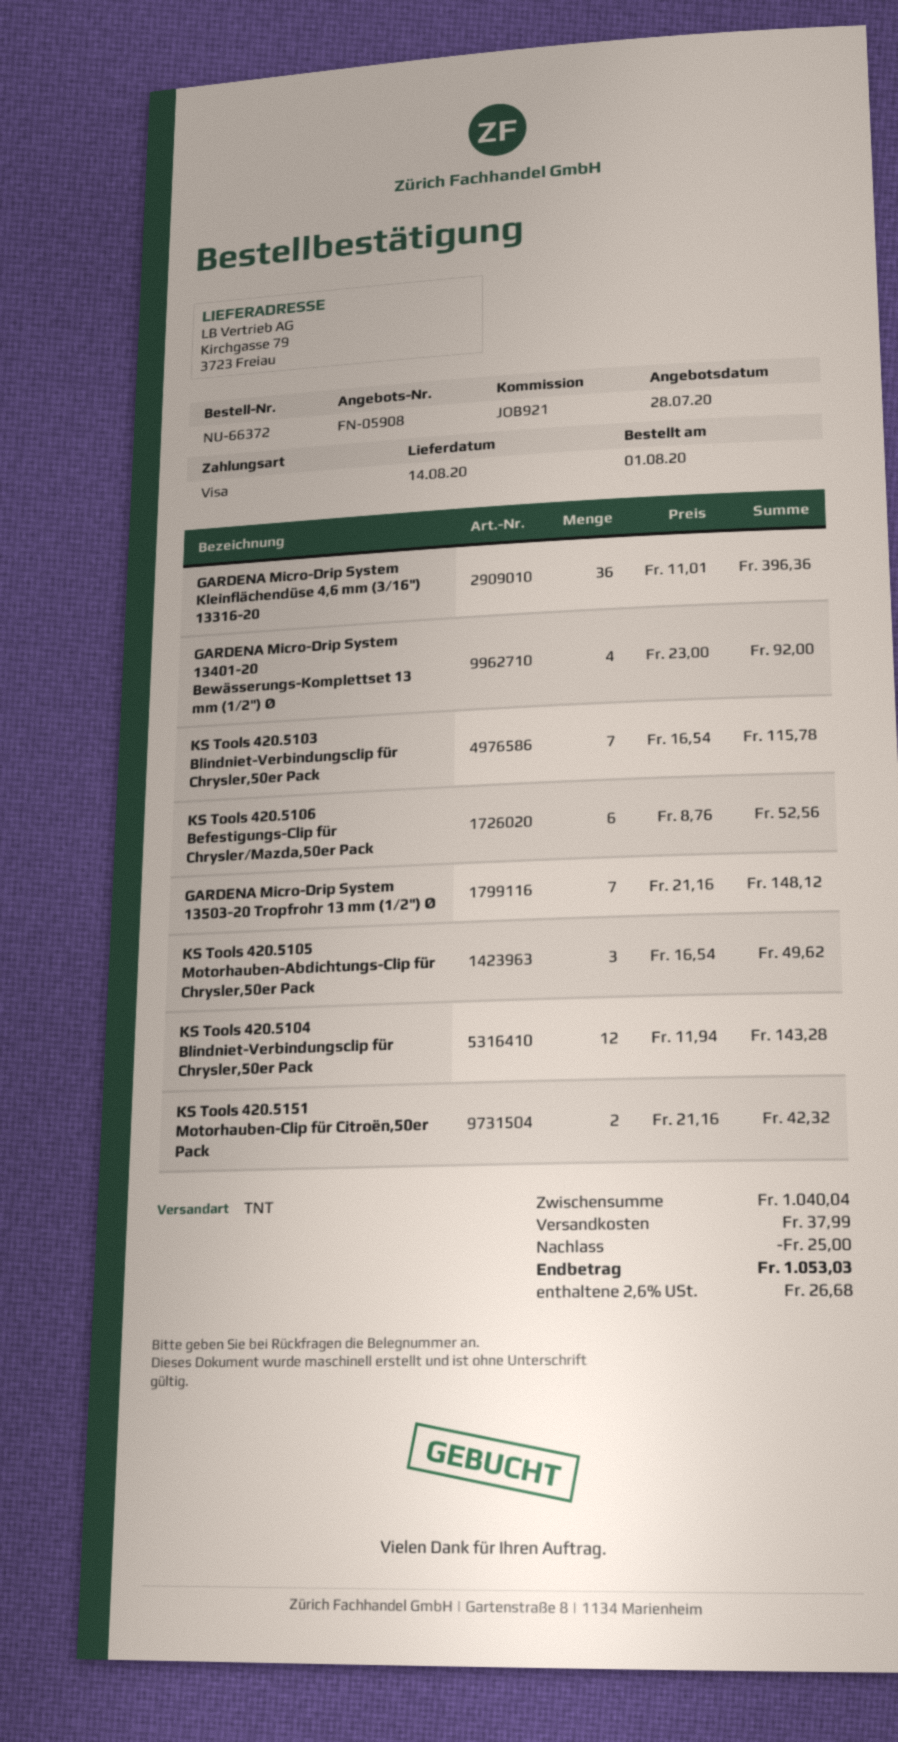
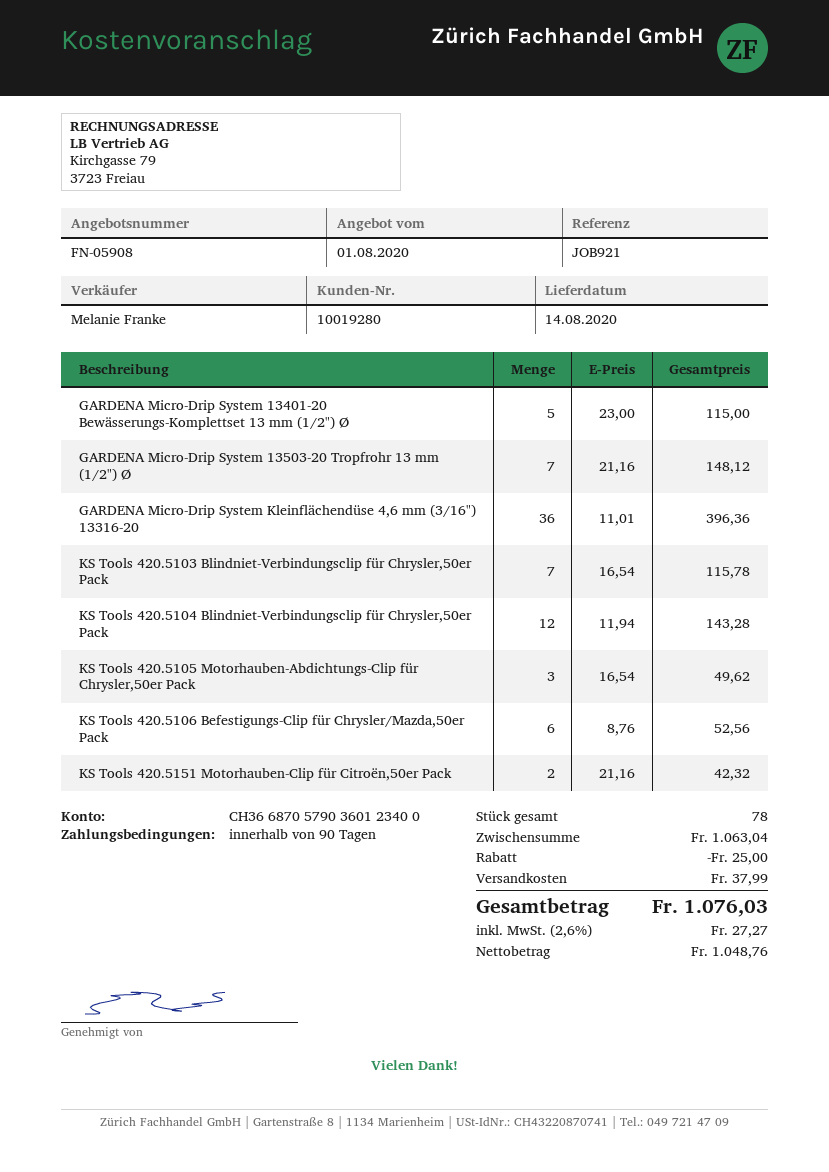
quote date: 2020-07-28 -> 2020-08-01
GARDENA Micro-Drip System 13401-20 Bewässerungs-Komplettset 13 mm (1/2") Ø: 4 x 23.00 = 92.00 -> 5 x 23.00 = 115.00
subtotal: 1040.04 -> 1063.04
tax: 2.6% = 26.68 -> 2.6% = 27.27
total: 1053.03 -> 1076.03

